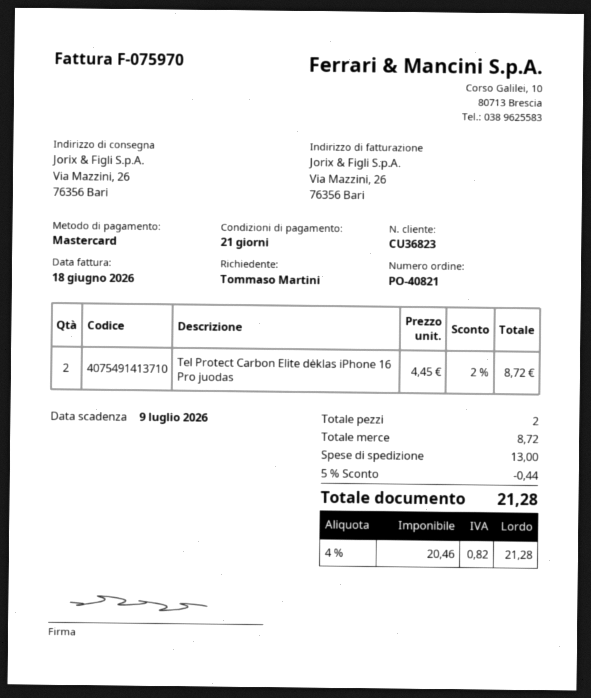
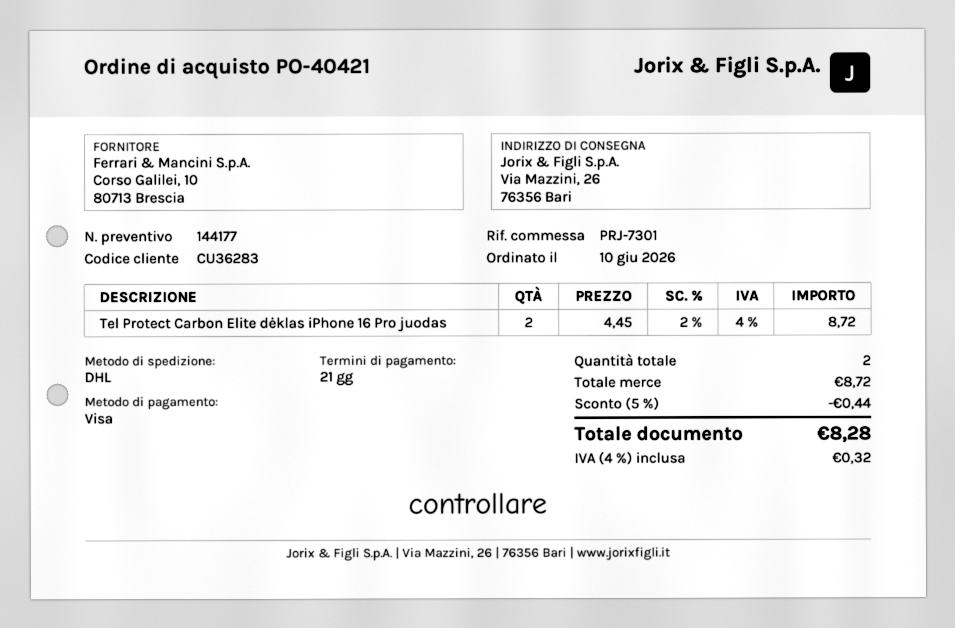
order number: PO-40821 -> PO-40421
customer number: CU36823 -> CU36283
payment method: Mastercard -> Visa
shipping: 13.00 -> none
tax: 4% = 0.82 -> 4% = 0.32
total: 21.28 -> 8.28

